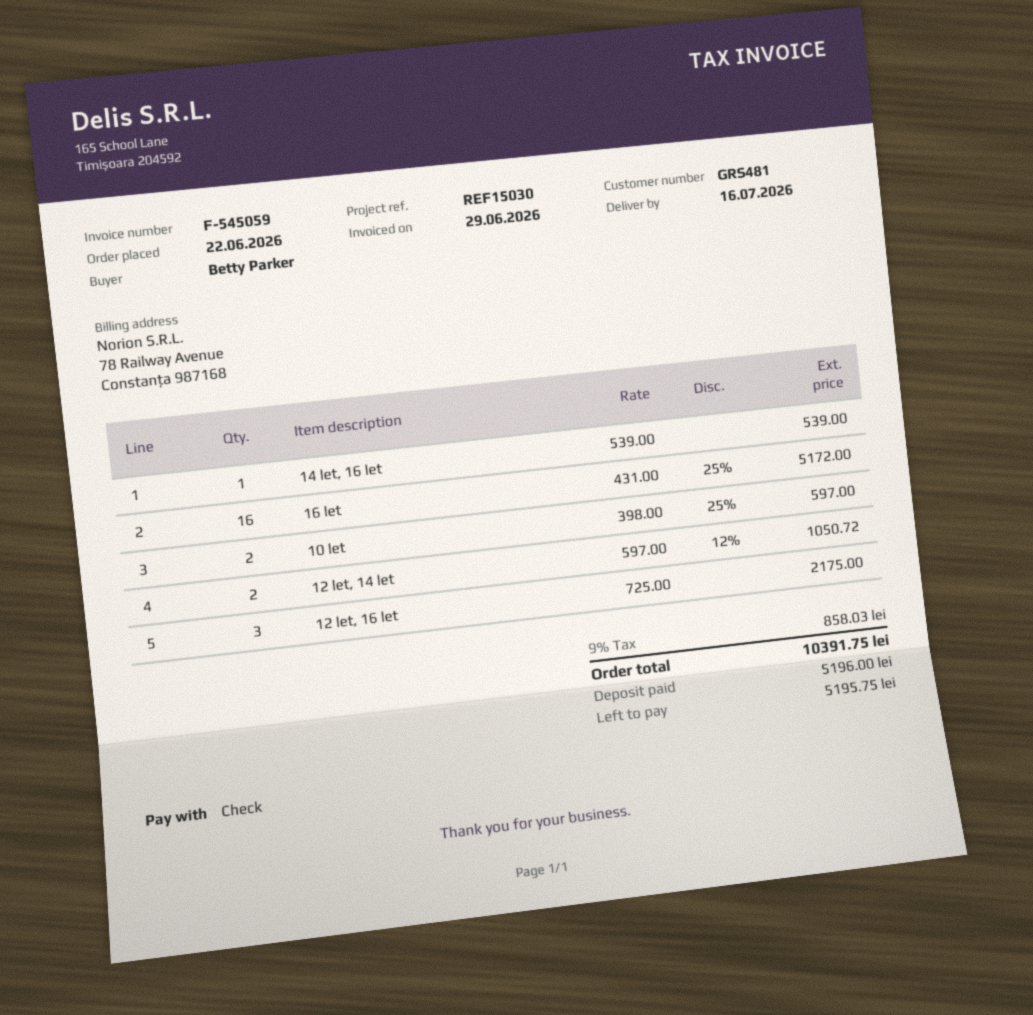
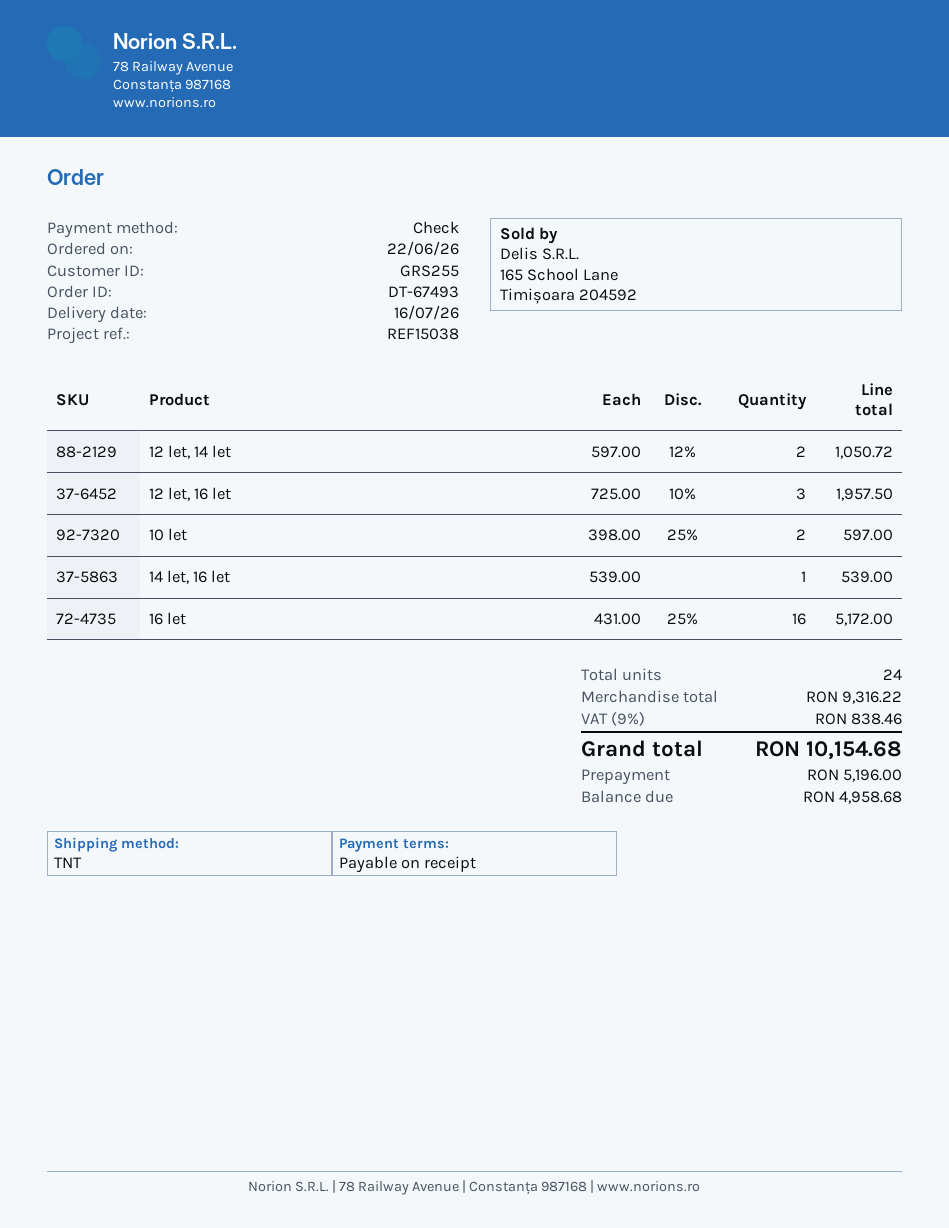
customer number: GRS481 -> GRS255
reference: REF15030 -> REF15038
12 let, 16 let: 3 x 725.00 = 2175.00 -> 3 x 725.00 - 10% = 1957.50
tax: 9% = 858.03 -> 9% = 838.46
total: 10391.75 -> 10154.68
balance: 5195.75 -> 4958.68

